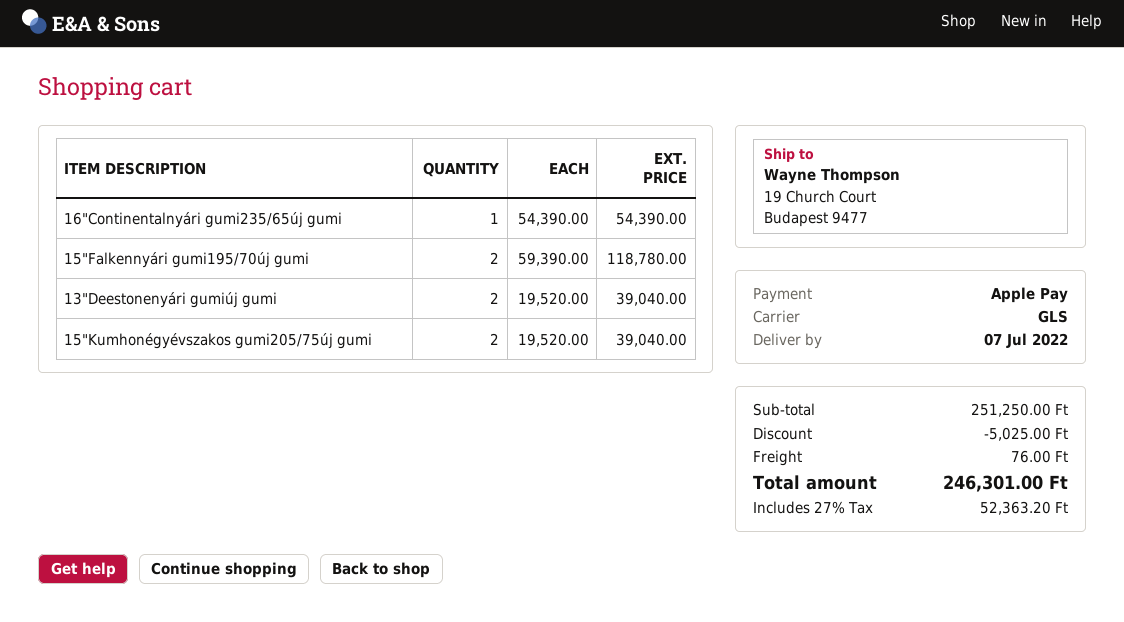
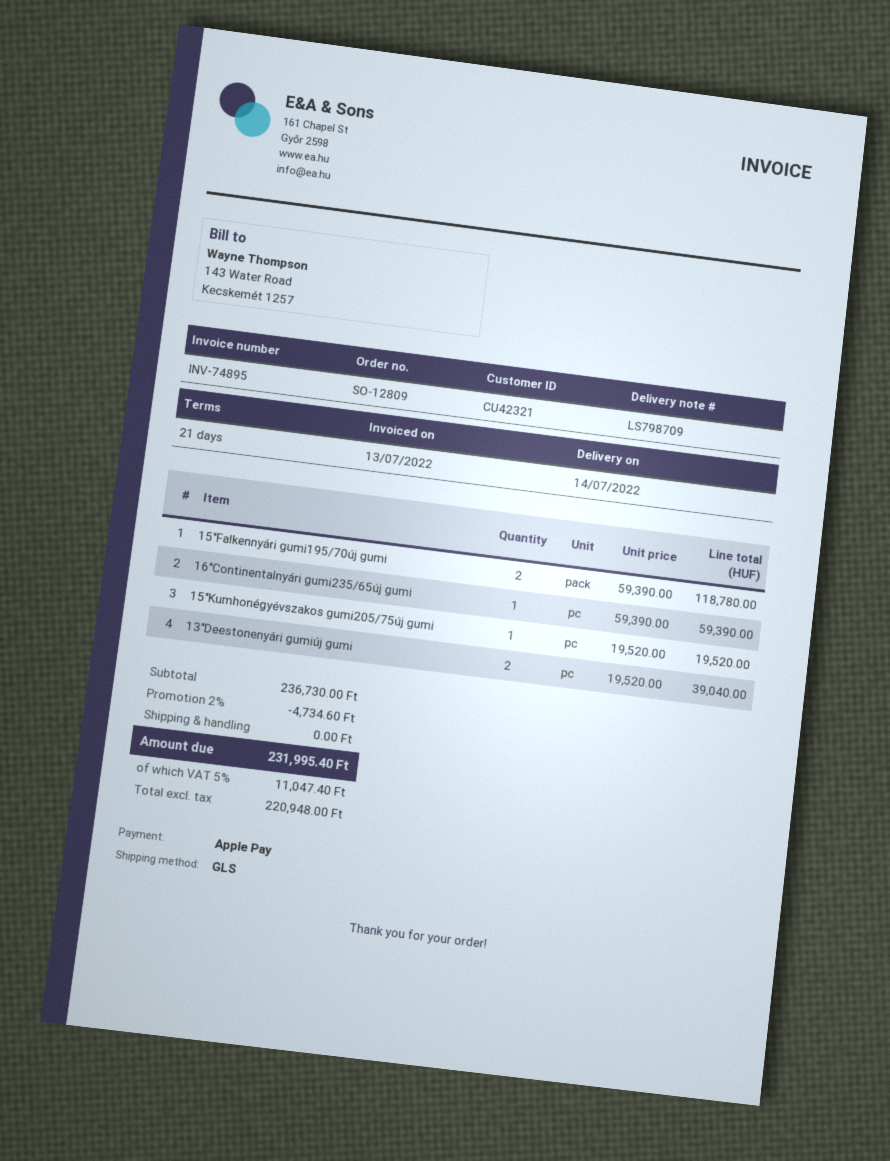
delivery date: 2022-07-07 -> 2022-07-14
16"Continentalnyári gumi235/65új gumi: 1 x 54390.00 = 54390.00 -> 1 x 59390.00 = 59390.00
15"Kumhonégyévszakos gumi205/75új gumi: 2 x 19520.00 = 39040.00 -> 1 x 19520.00 = 19520.00
subtotal: 251250.00 -> 236730.00
discount: 5025.00 -> 4734.60
shipping: 76.00 -> 0.00
tax: 27% = 52363.20 -> 5% = 11047.40
total: 246301.00 -> 231995.40

